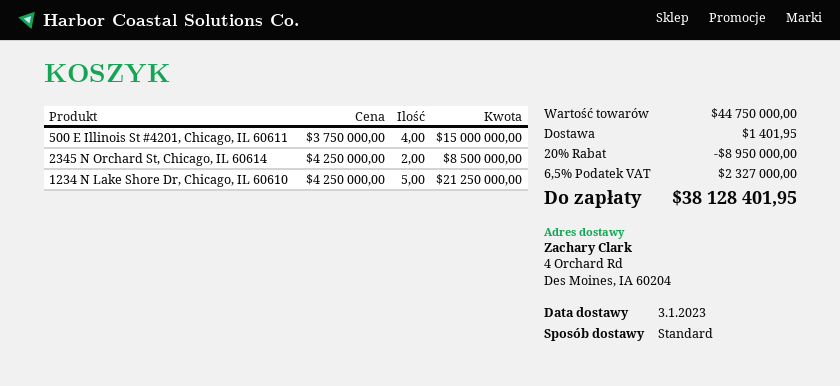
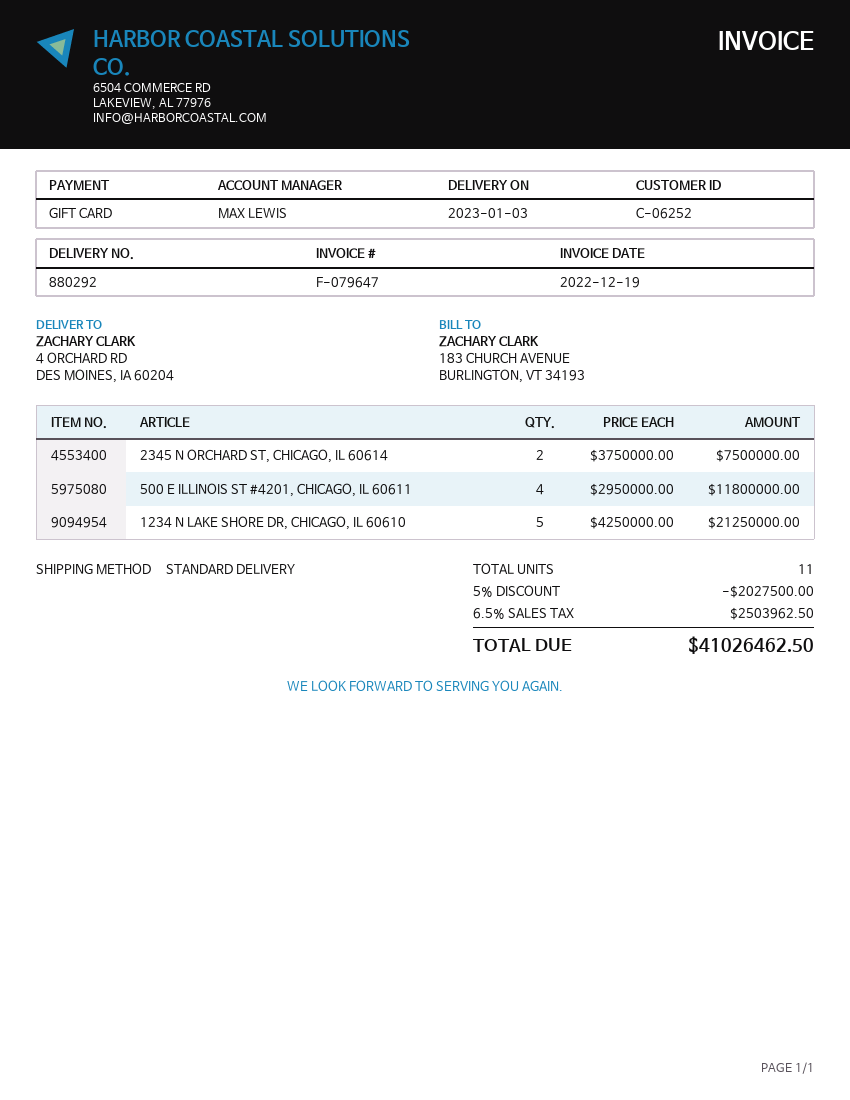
500 E Illinois St #4201, Chicago, IL 60611: 4 x 3750000.00 = 15000000.00 -> 4 x 2950000.00 = 11800000.00
2345 N Orchard St, Chicago, IL 60614: 2 x 4250000.00 = 8500000.00 -> 2 x 3750000.00 = 7500000.00
discount: 20% = 8950000.00 -> 5% = 2027500.00
shipping: 1401.95 -> none
tax: 6.5% = 2327000.00 -> 6.5% = 2503962.50
total: 38128401.95 -> 41026462.50

